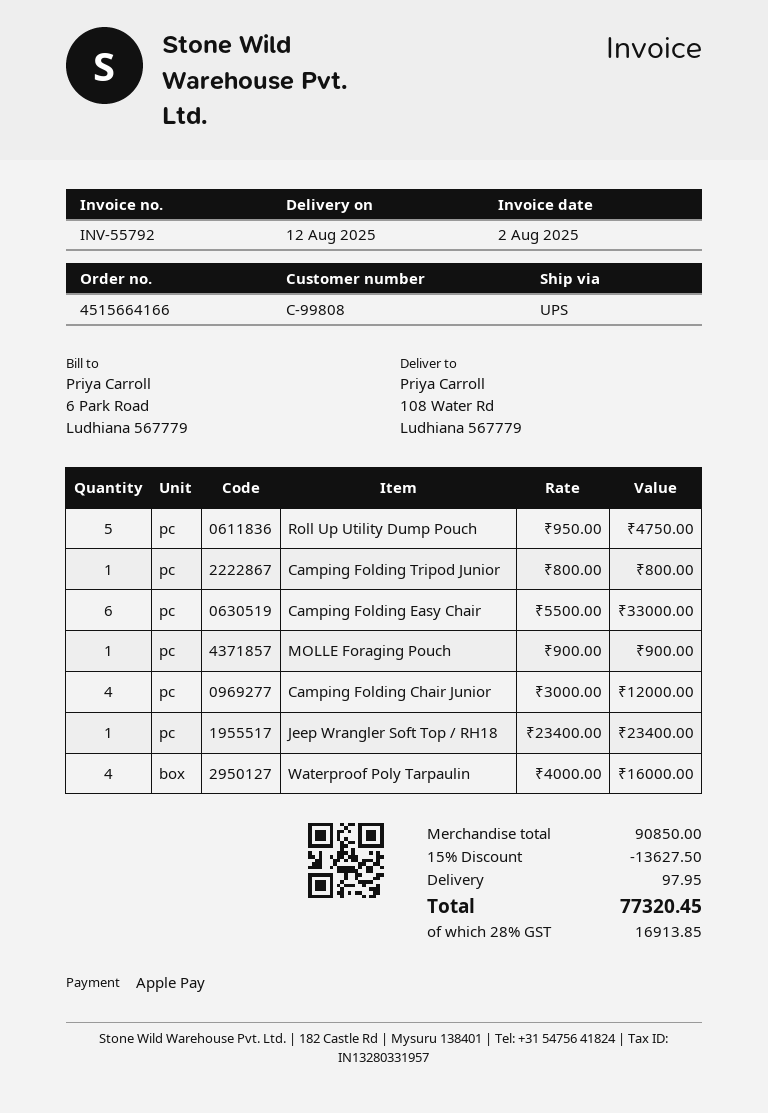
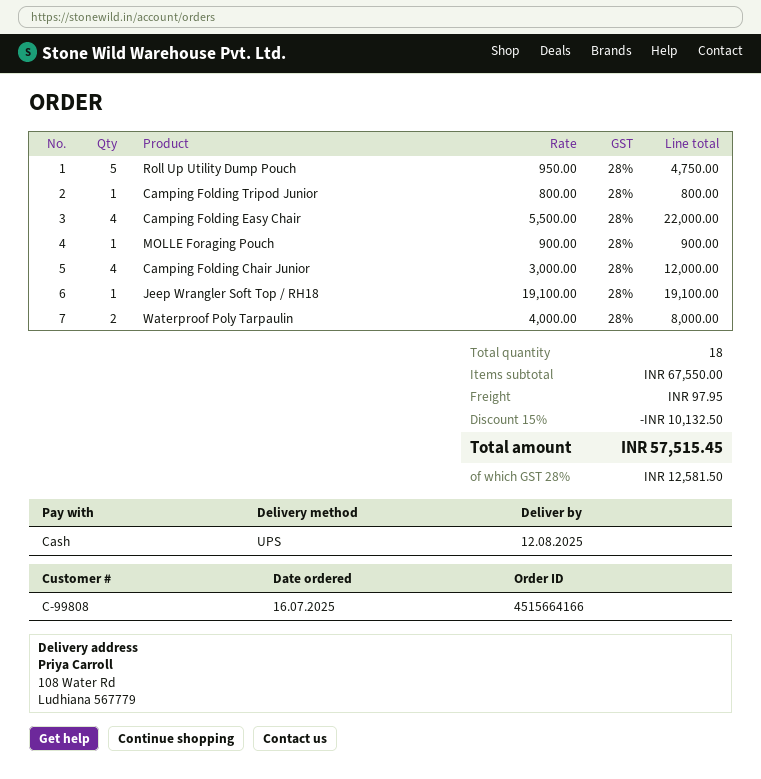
payment method: Apple Pay -> cash
Camping Folding Easy Chair: 6 x 5500.00 = 33000.00 -> 4 x 5500.00 = 22000.00
Jeep Wrangler Soft Top / RH18: 1 x 23400.00 = 23400.00 -> 1 x 19100.00 = 19100.00
Waterproof Poly Tarpaulin: 4 x 4000.00 = 16000.00 -> 2 x 4000.00 = 8000.00
subtotal: 90850.00 -> 67550.00
discount: 15% = 13627.50 -> 15% = 10132.50
tax: 28% = 16913.85 -> 28% = 12581.50
total: 77320.45 -> 57515.45

